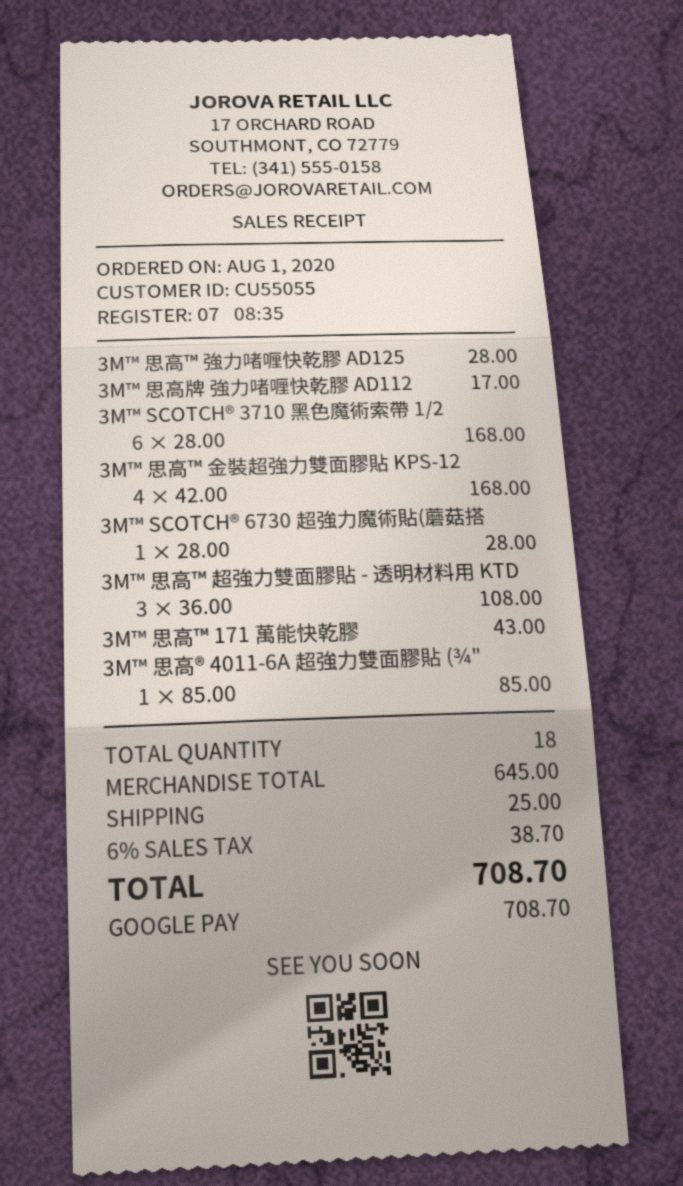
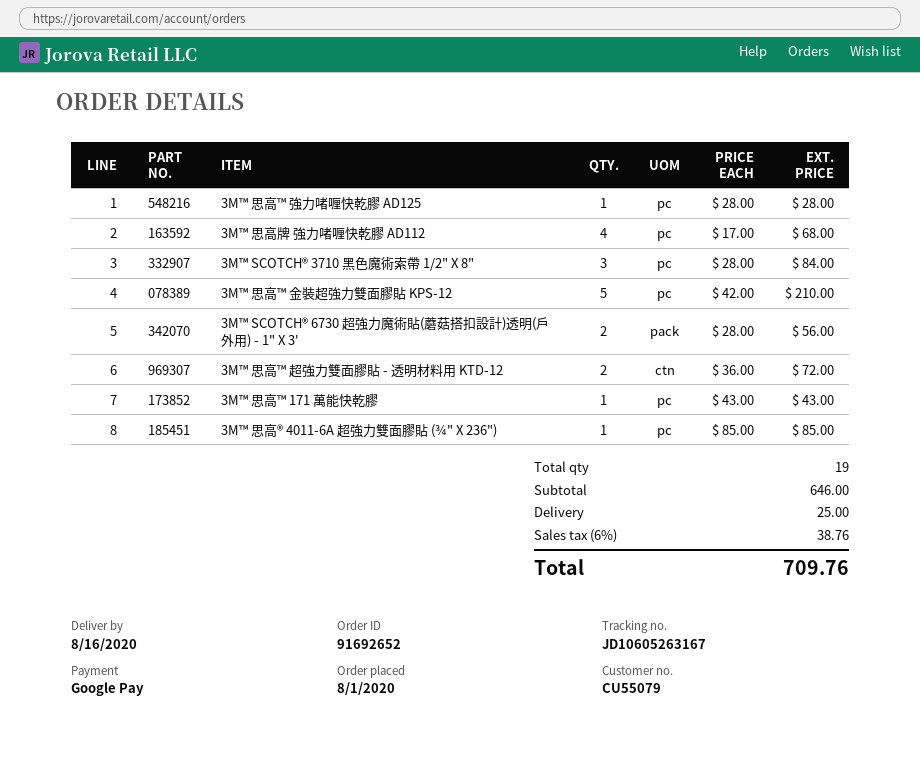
customer number: CU55055 -> CU55079
3M™ 思高牌 強力啫喱快乾膠 AD112: 1 x 17.00 = 17.00 -> 4 x 17.00 = 68.00
3M™ SCOTCH® 3710 黑色魔術索帶 1/2: 6 x 28.00 = 168.00 -> 3 x 28.00 = 84.00
3M™ 思高™ 金裝超強力雙面膠貼 KPS-12: 4 x 42.00 = 168.00 -> 5 x 42.00 = 210.00
3M™ SCOTCH® 6730 超強力魔術貼(蘑菇搭: 1 x 28.00 = 28.00 -> 2 x 28.00 = 56.00
3M™ 思高™ 超強力雙面膠貼 - 透明材料用 KTD: 3 x 36.00 = 108.00 -> 2 x 36.00 = 72.00
total quantity: 18 -> 19
subtotal: 645.00 -> 646.00
tax: 6% = 38.70 -> 6% = 38.76
total: 708.70 -> 709.76

